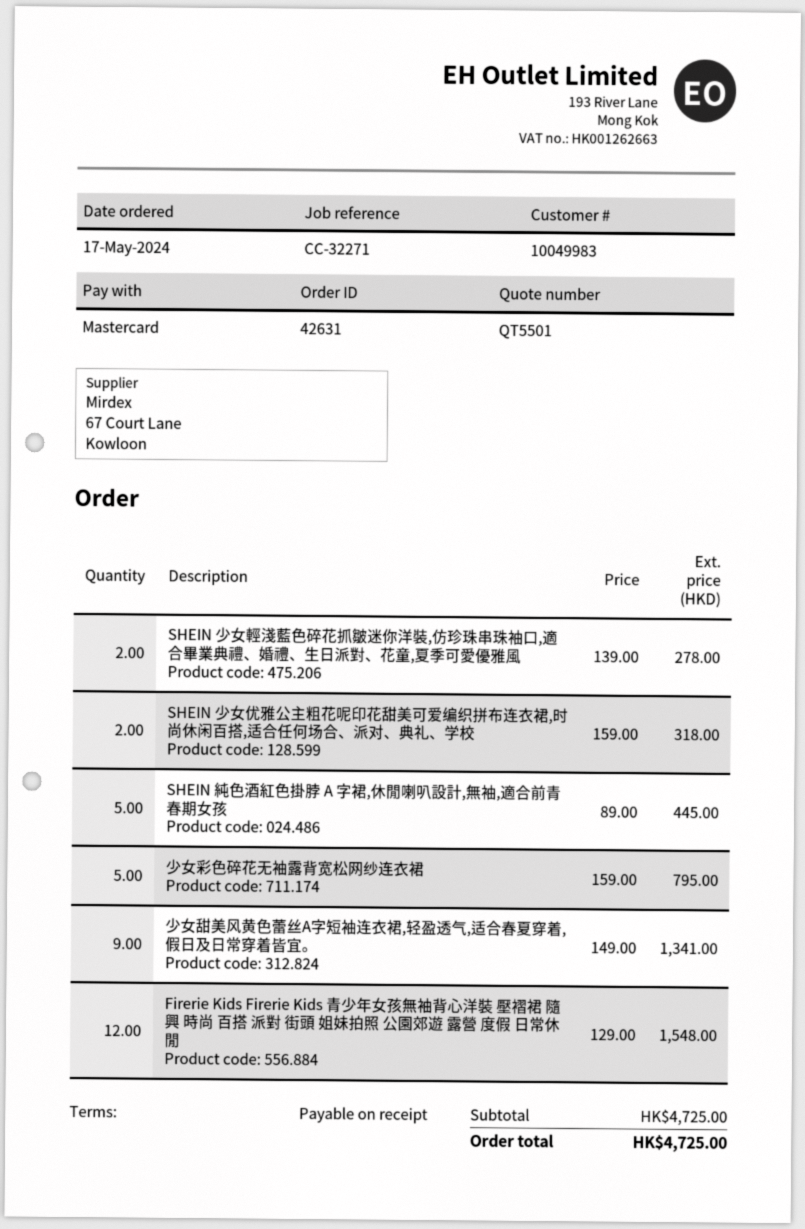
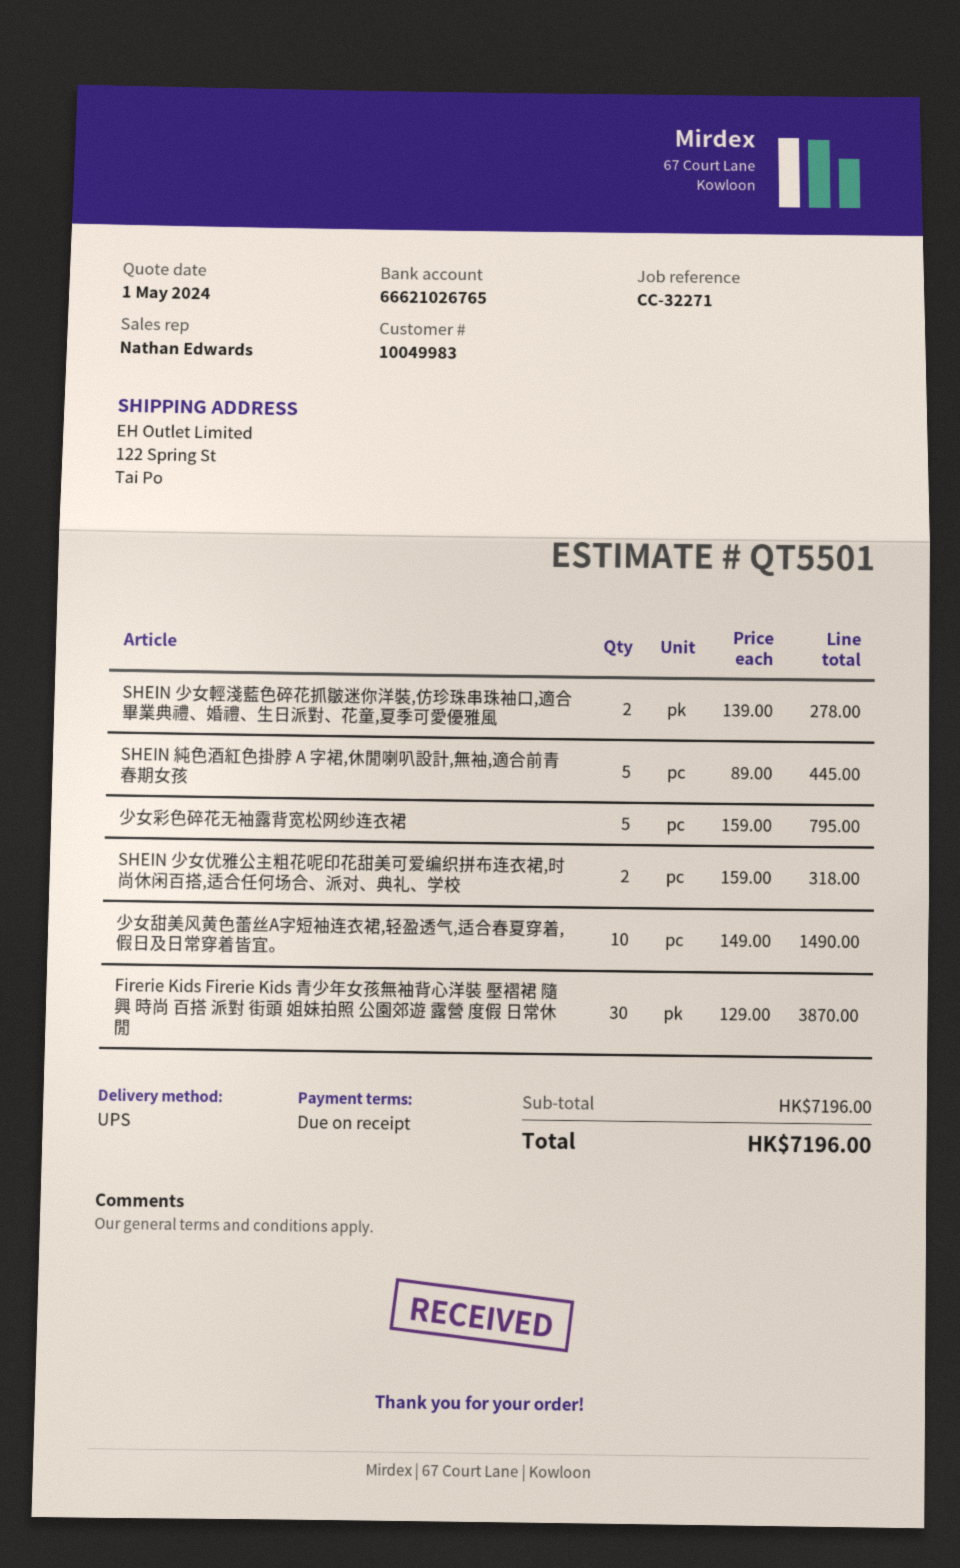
少女甜美风黄色蕾丝A字短袖连衣裙,轻盈透气,适合春夏穿着,假日及日常穿着皆宜。: 9 x 149.00 = 1341.00 -> 10 x 149.00 = 1490.00
Firerie Kids Firerie Kids 青少年女孩無袖背心洋裝 壓褶裙 隨興 時尚 百搭 派對 街頭 姐妹拍照 公園郊遊 露營 度假 日常休閒: 12 x 129.00 = 1548.00 -> 30 x 129.00 = 3870.00
subtotal: 4725.00 -> 7196.00
total: 4725.00 -> 7196.00

